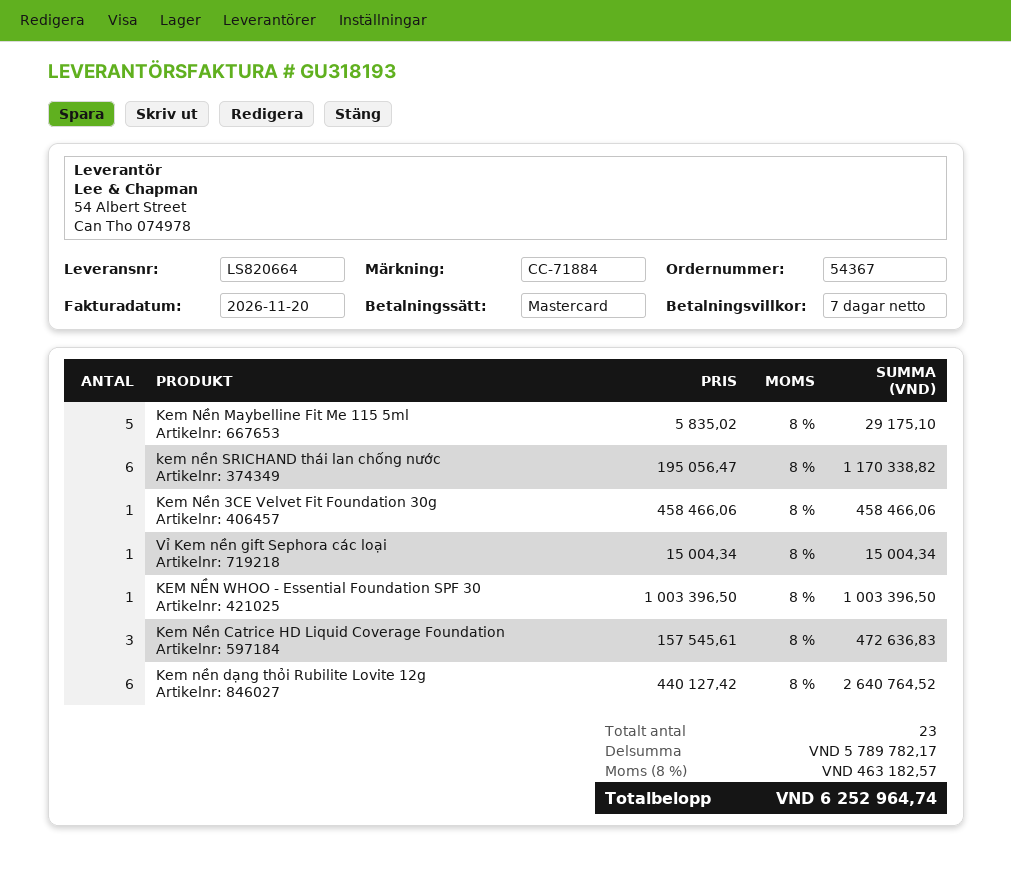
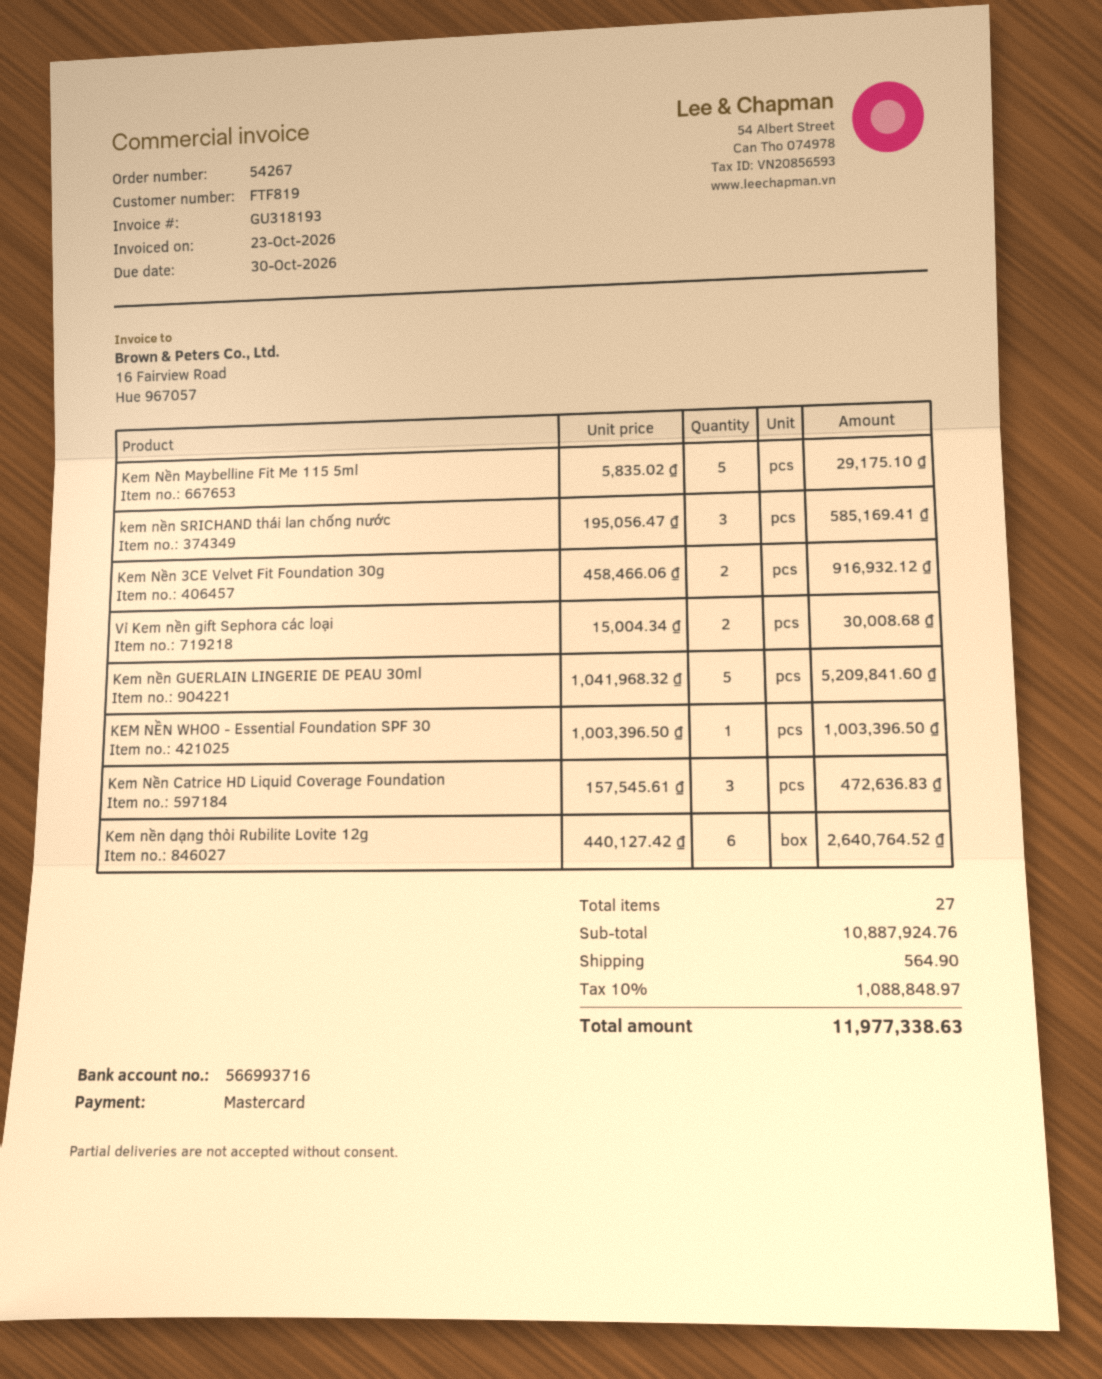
order number: 54367 -> 54267
invoice date: 2026-11-20 -> 2026-10-23
kem nền SRICHAND thái lan chống nước: 6 x 195056.47 = 1170338.82 -> 3 x 195056.47 = 585169.41
Kem Nền 3CE Velvet Fit Foundation 30g: 1 x 458466.06 = 458466.06 -> 2 x 458466.06 = 916932.12
Vỉ Kem nền gift Sephora các loại: 1 x 15004.34 = 15004.34 -> 2 x 15004.34 = 30008.68
Kem nền GUERLAIN LINGERIE DE PEAU 30ml: none -> 5 x 1041968.32 = 5209841.60
total quantity: 23 -> 27
subtotal: 5789782.17 -> 10887924.76
shipping: none -> 564.90
tax: 8% = 463182.57 -> 10% = 1088848.97
total: 6252964.74 -> 11977338.63

